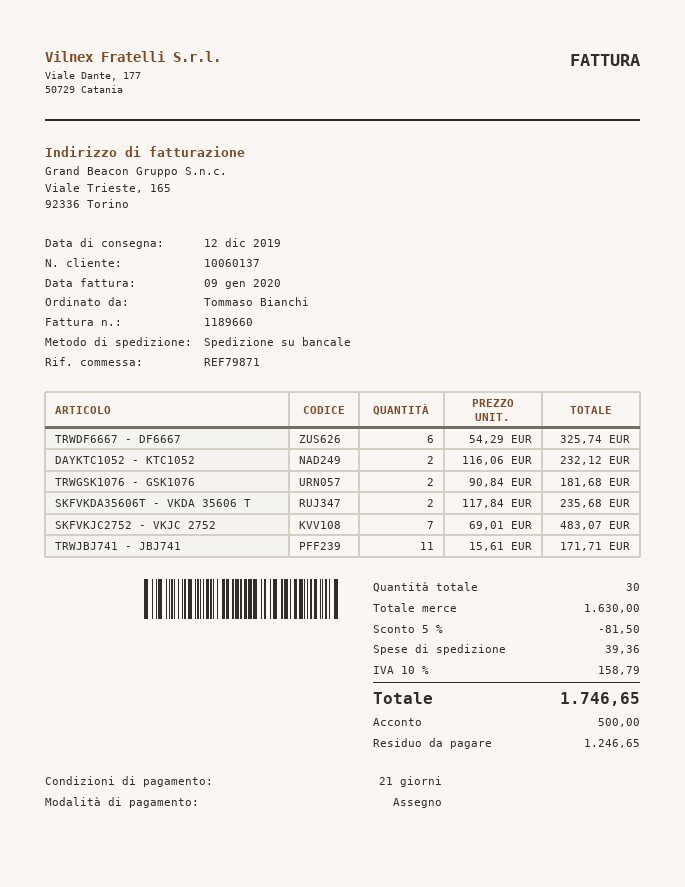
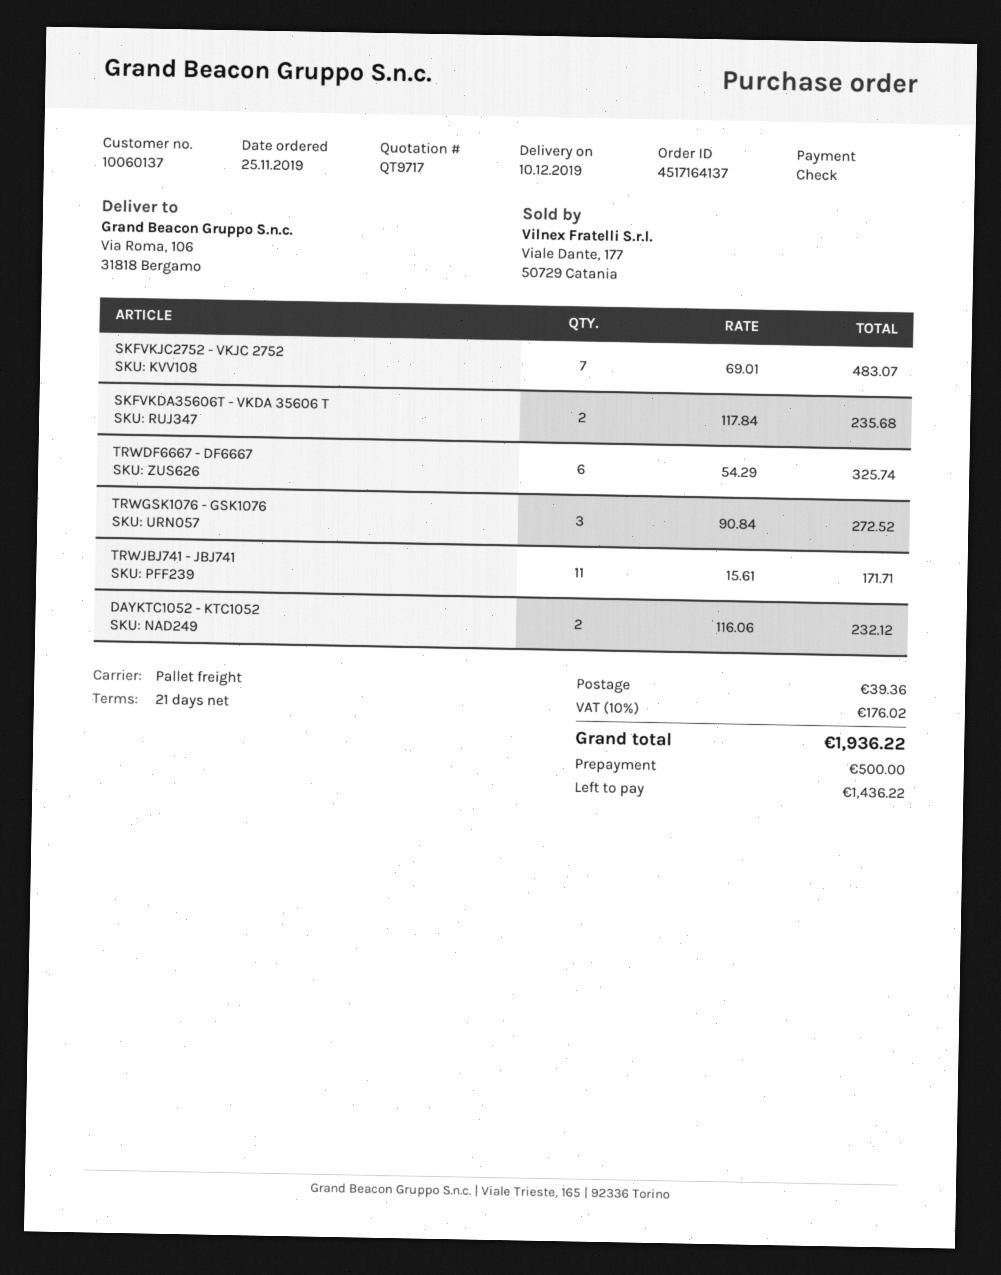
delivery date: 2019-12-12 -> 2019-12-10
TRWGSK1076 - GSK1076: 2 x 90.84 = 181.68 -> 3 x 90.84 = 272.52
discount: 5% = 81.50 -> none
tax: 10% = 158.79 -> 10% = 176.02
total: 1746.65 -> 1936.22
balance: 1246.65 -> 1436.22

